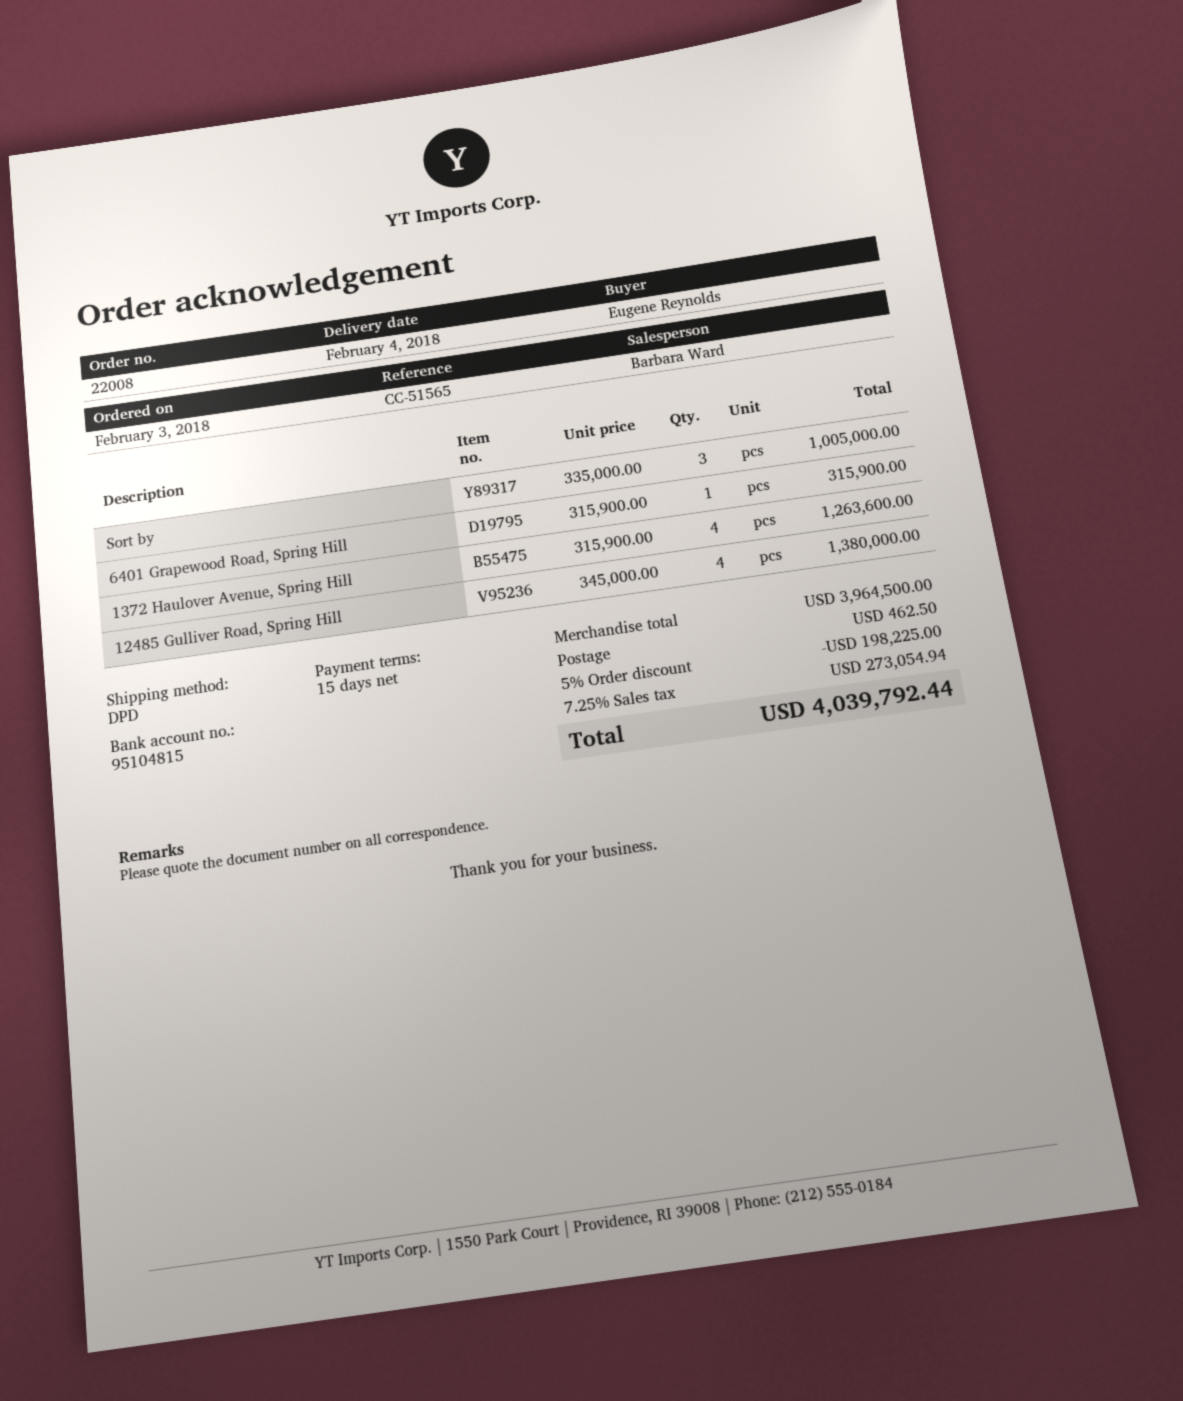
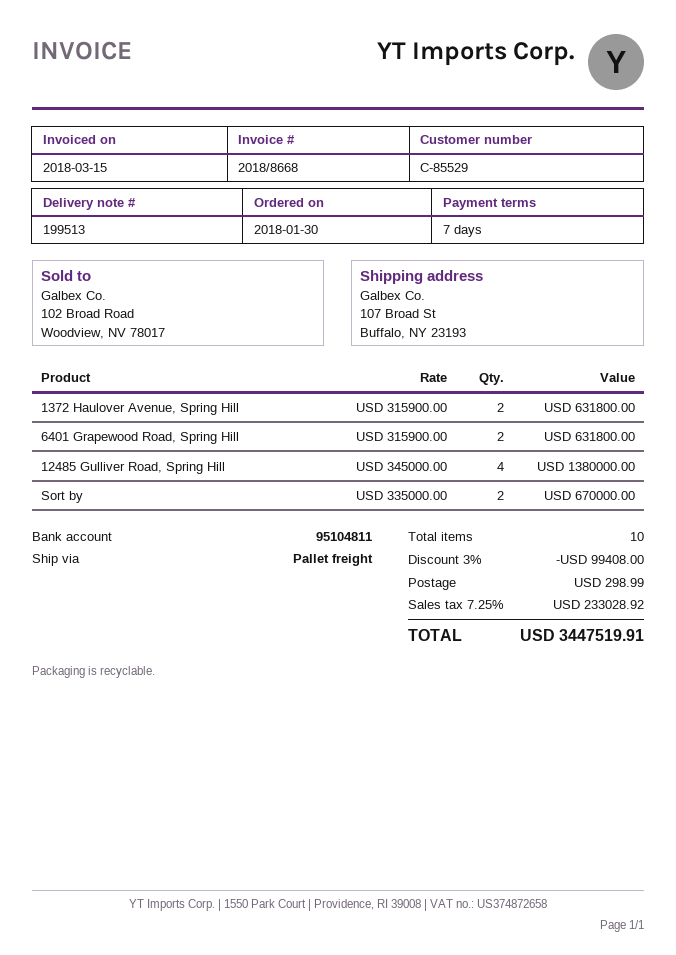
order date: 2018-02-03 -> 2018-01-30
payment terms: 15 days -> 7 days
bank account: 95104815 -> 95104811
shipping method: DPD -> pallet freight
Sort by: 3 x 335000.00 = 1005000.00 -> 2 x 335000.00 = 670000.00
6401 Grapewood Road, Spring Hill: 1 x 315900.00 = 315900.00 -> 2 x 315900.00 = 631800.00
1372 Haulover Avenue, Spring Hill: 4 x 315900.00 = 1263600.00 -> 2 x 315900.00 = 631800.00
discount: 5% = 198225.00 -> 3% = 99408.00
shipping: 462.50 -> 298.99
tax: 7.25% = 273054.94 -> 7.25% = 233028.92
total: 4039792.44 -> 3447519.91

